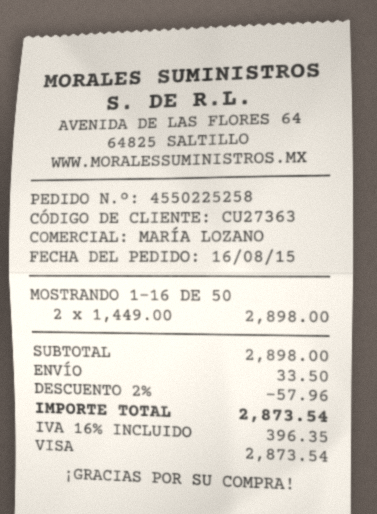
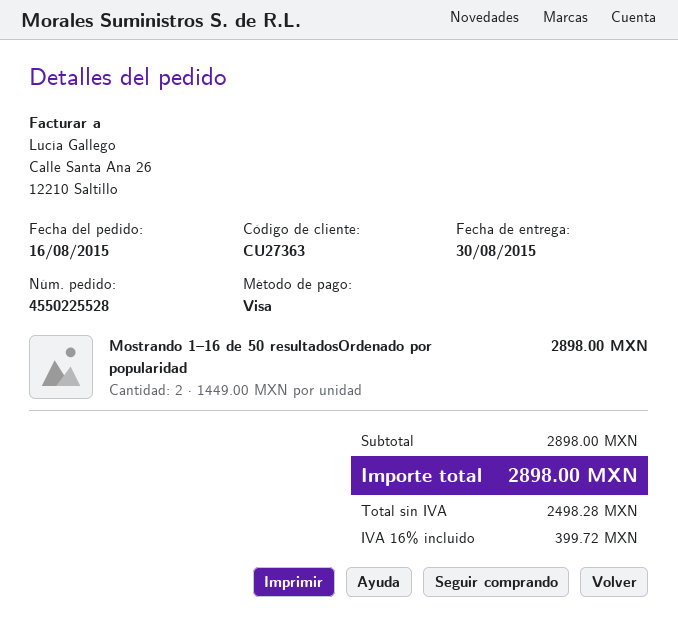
order number: 4550225258 -> 4550225528
discount: 2% = 57.96 -> none
shipping: 33.50 -> none
tax: 16% = 396.35 -> 16% = 399.72
total: 2873.54 -> 2898.00

